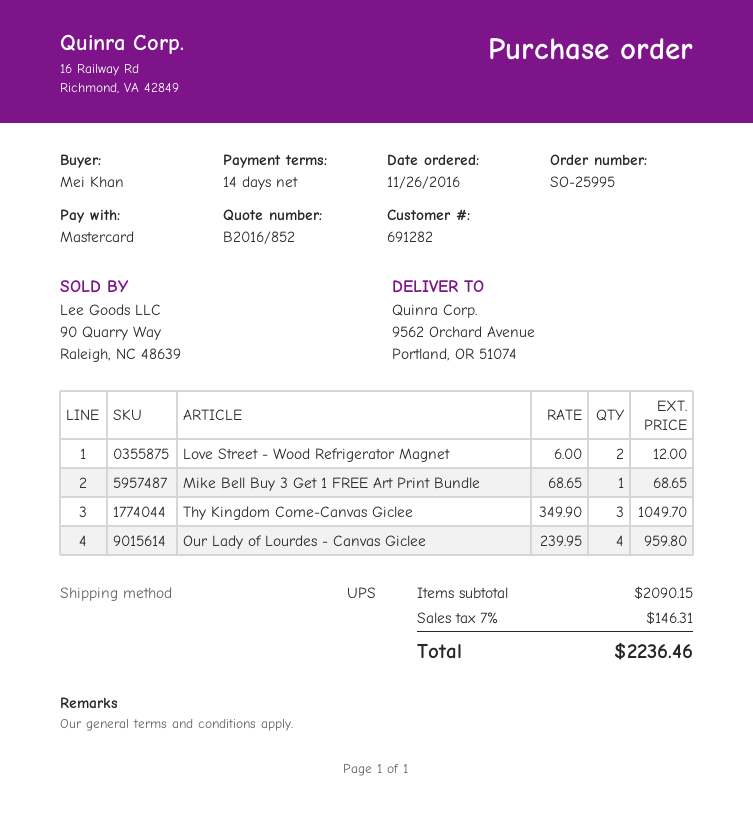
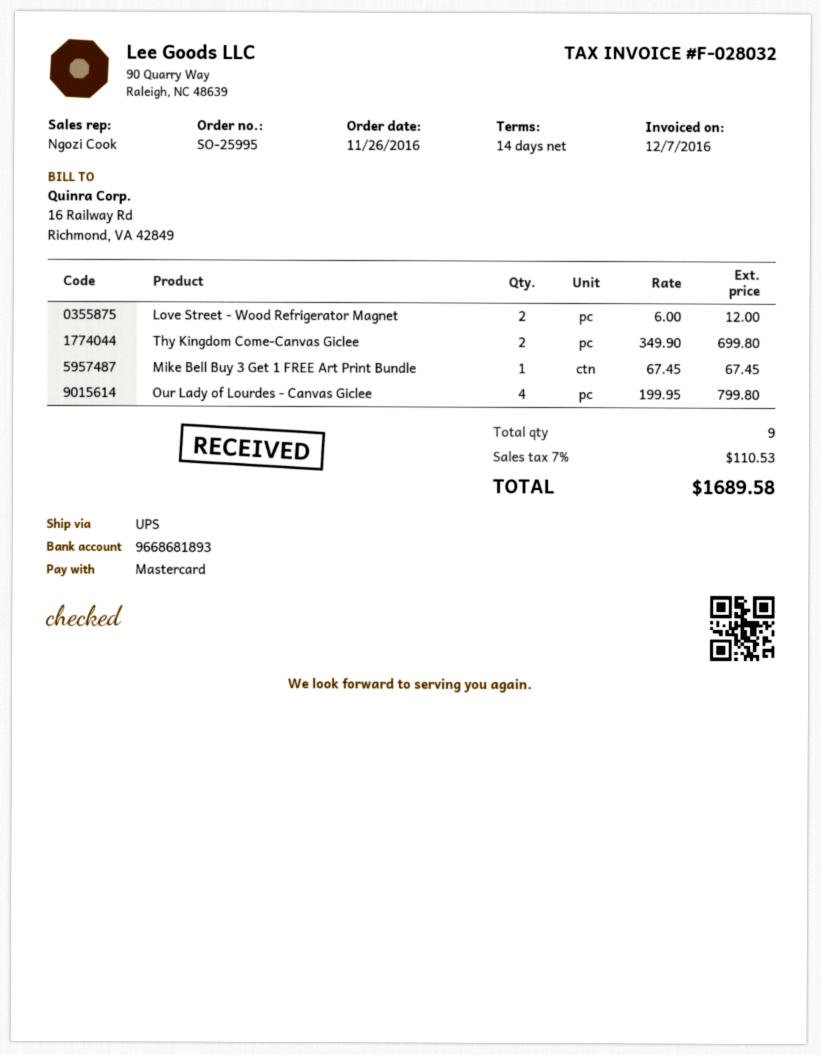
Mike Bell Buy 3 Get 1 FREE Art Print Bundle: 1 x 68.65 = 68.65 -> 1 x 67.45 = 67.45
Thy Kingdom Come-Canvas Giclee: 3 x 349.90 = 1049.70 -> 2 x 349.90 = 699.80
Our Lady of Lourdes - Canvas Giclee: 4 x 239.95 = 959.80 -> 4 x 199.95 = 799.80
tax: 7% = 146.31 -> 7% = 110.53
total: 2236.46 -> 1689.58

